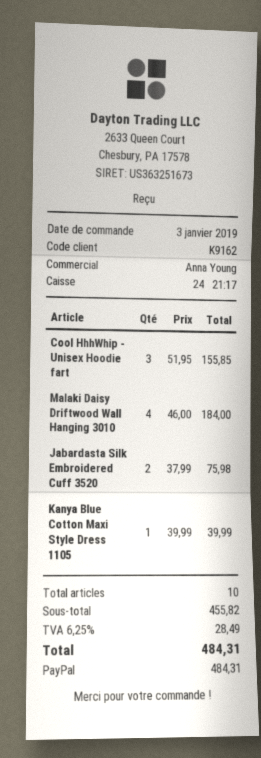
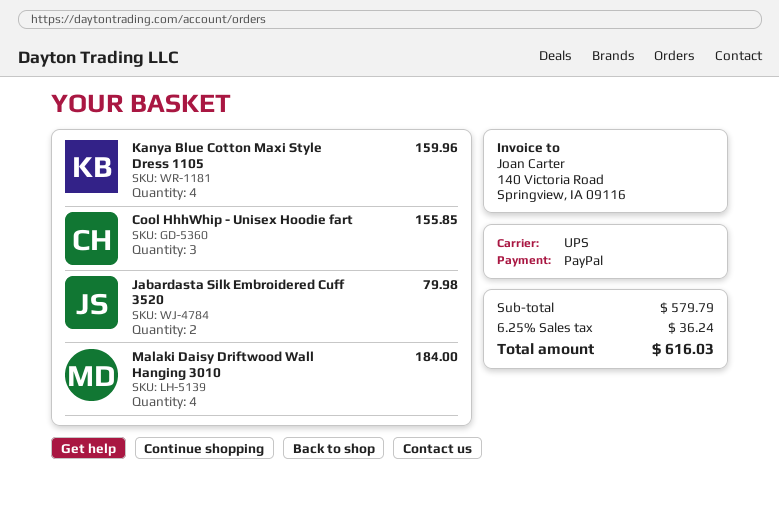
Jabardasta Silk Embroidered Cuff 3520: 2 for 75.98 -> 2 for 79.98
Kanya Blue Cotton Maxi Style Dress 1105: 1 for 39.99 -> 4 for 159.96
subtotal: 455.82 -> 579.79
tax: 6.25% = 28.49 -> 6.25% = 36.24
total: 484.31 -> 616.03

